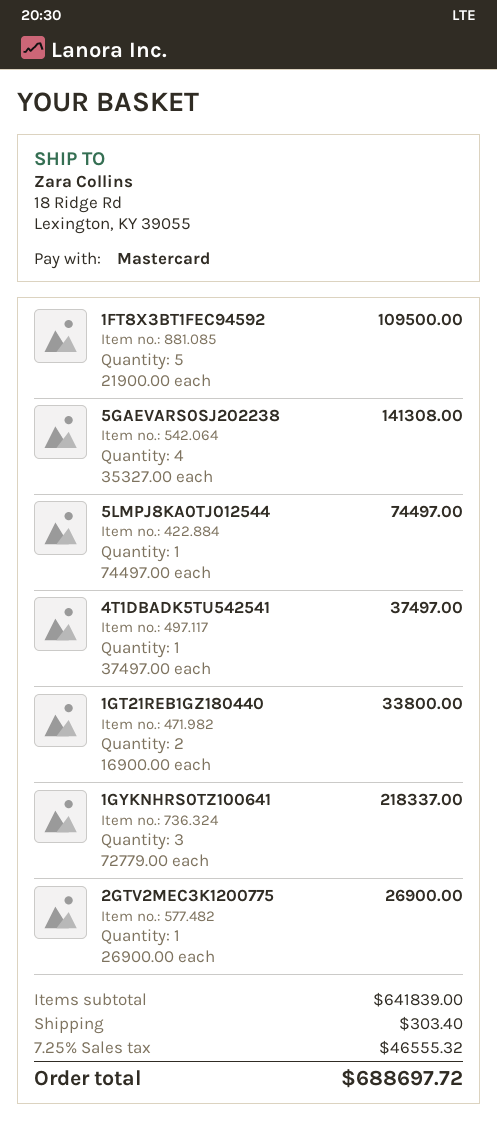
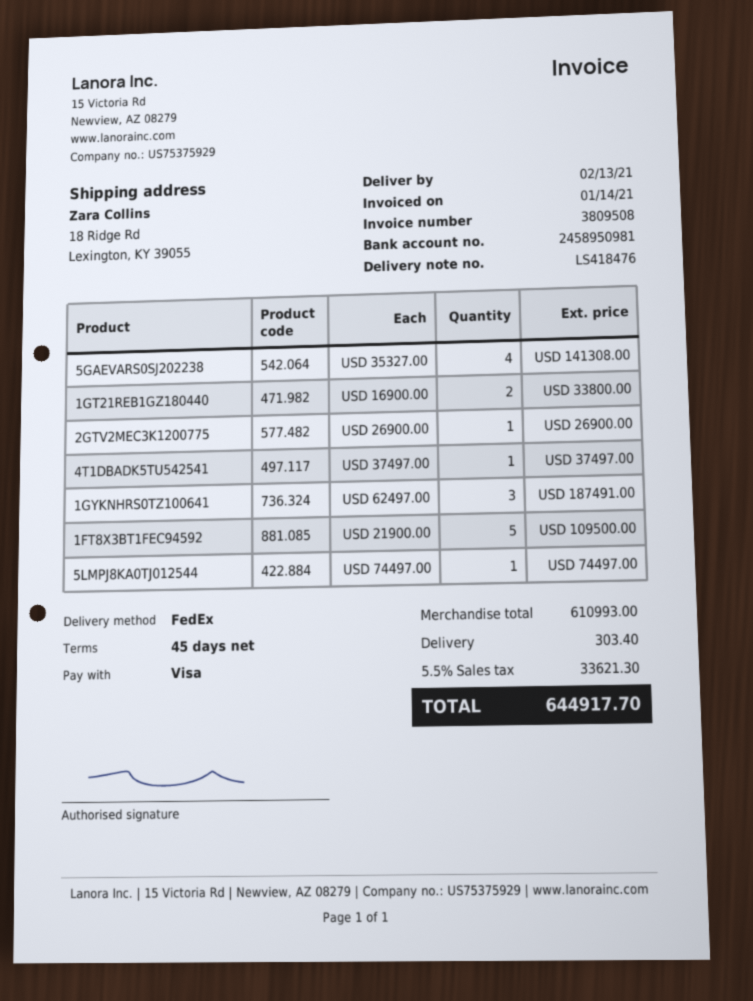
payment method: Mastercard -> Visa
1GYKNHRS0TZ100641: 3 x 72779.00 = 218337.00 -> 3 x 62497.00 = 187491.00
subtotal: 641839.00 -> 610993.00
tax: 7.25% = 46555.32 -> 5.5% = 33621.30
total: 688697.72 -> 644917.70

